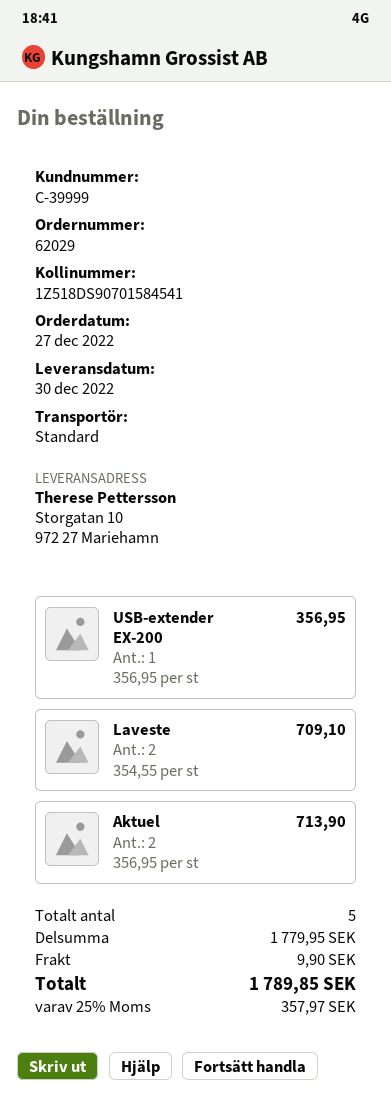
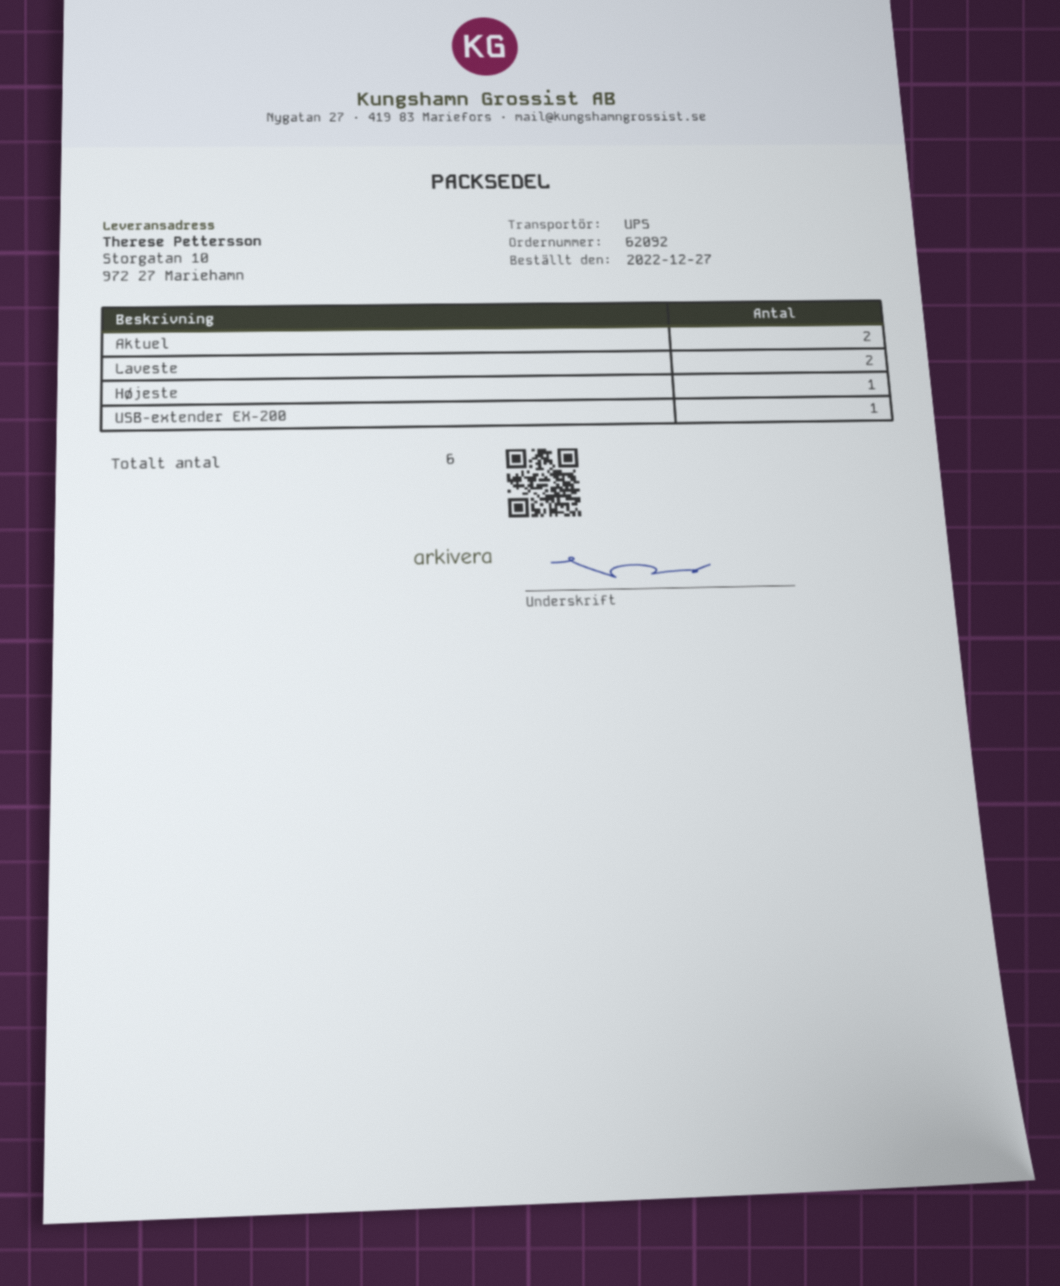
order number: 62029 -> 62092
shipping method: standard -> UPS
Højeste: none -> 1
total quantity: 5 -> 6

